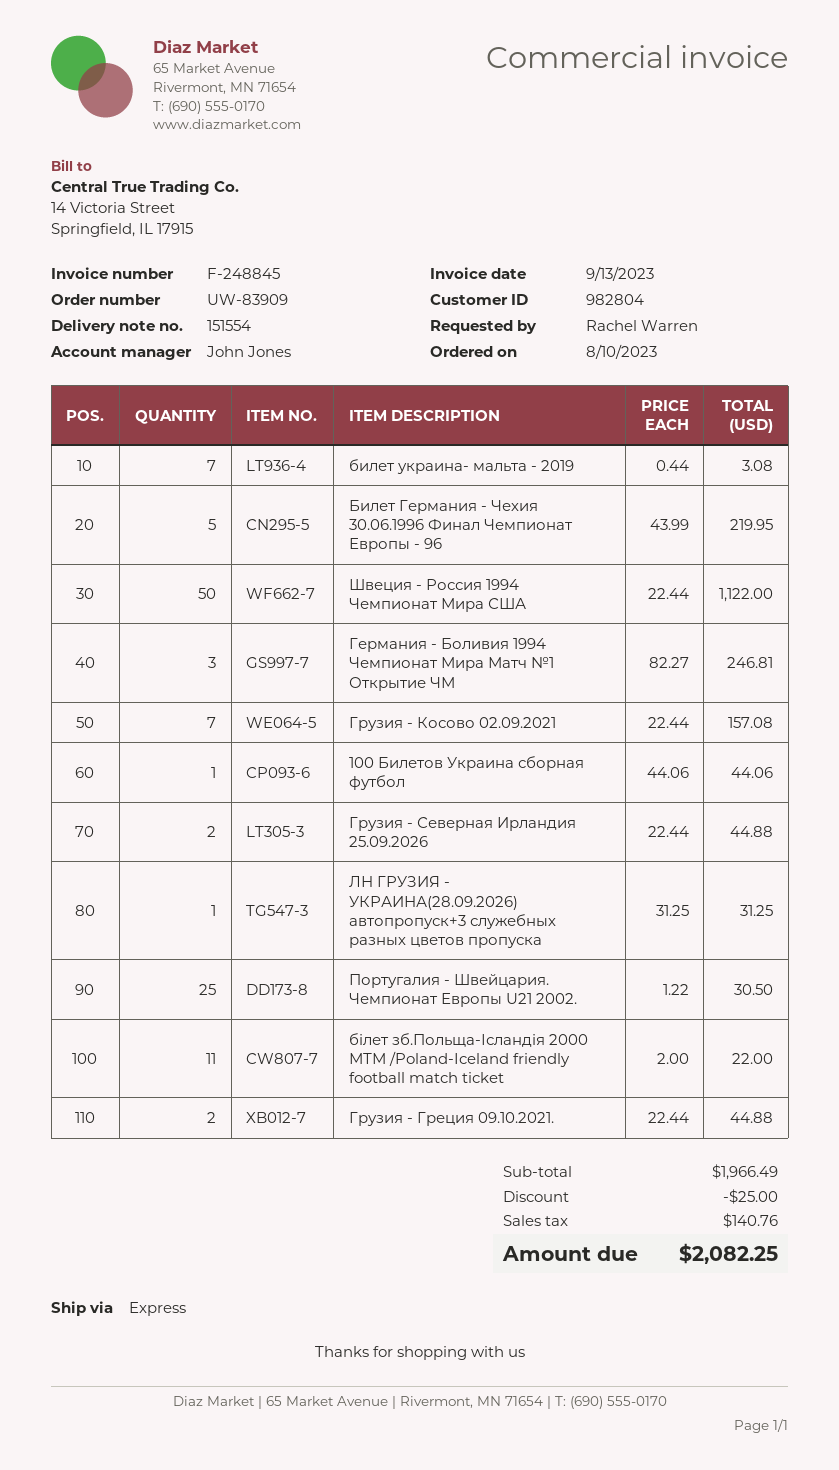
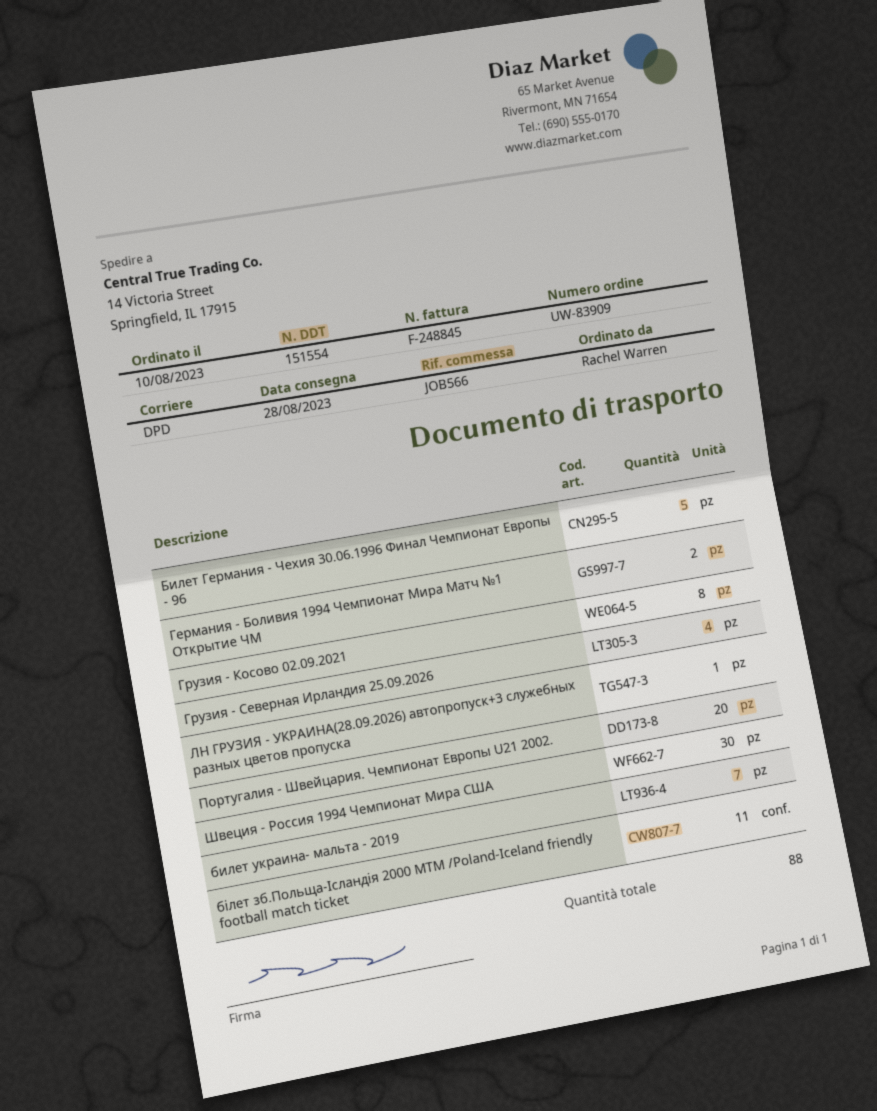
shipping method: express -> DPD
Швеция - Россия 1994 Чемпионат Мира США: 50 -> 30
Германия - Боливия 1994 Чемпионат Мира Матч №1 Открытие ЧМ: 3 -> 2
Грузия - Косово 02.09.2021: 7 -> 8
100 Билетов Украина сборная футбол: 1 -> none
Грузия - Северная Ирландия 25.09.2026: 2 -> 4
Португалия - Швейцария. Чемпионат Европы U21 2002.: 25 -> 20
Грузия - Греция 09.10.2021.: 2 -> none

